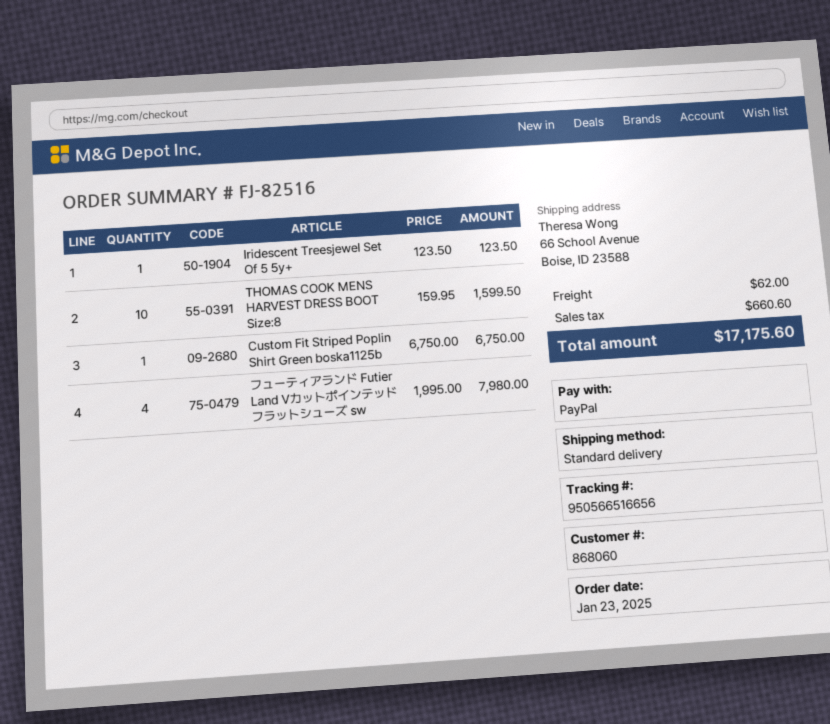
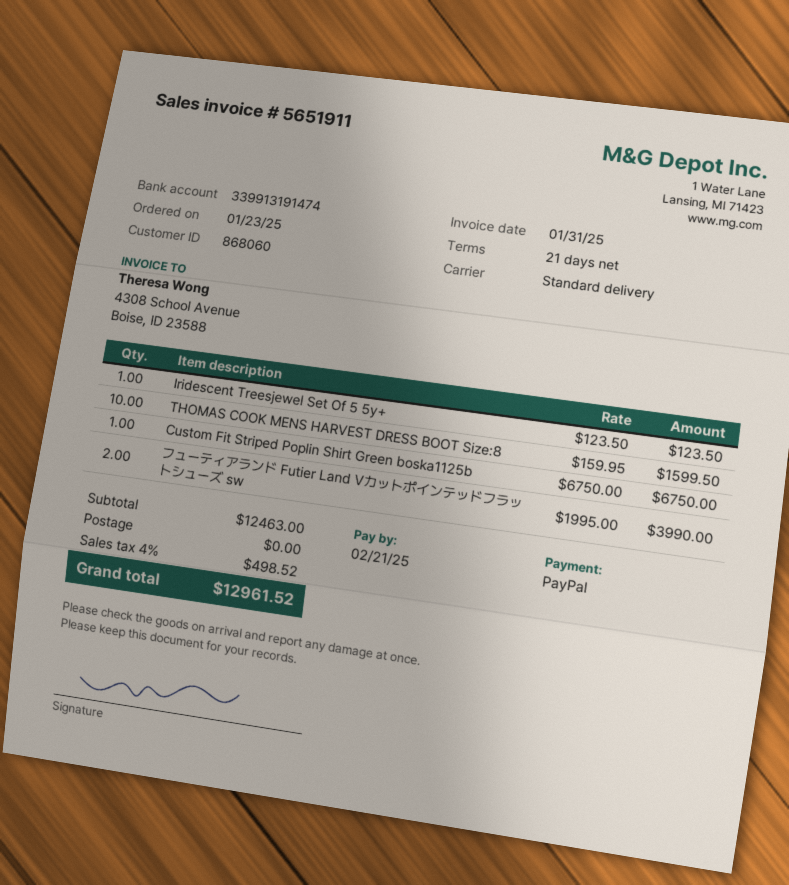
フューティアランド Futier Land Vカットポインテッドフラットシューズ sw: 4 x 1995.00 = 7980.00 -> 2 x 1995.00 = 3990.00
shipping: 62.00 -> 0.00
tax: 660.60 -> 498.52
total: 17175.60 -> 12961.52

